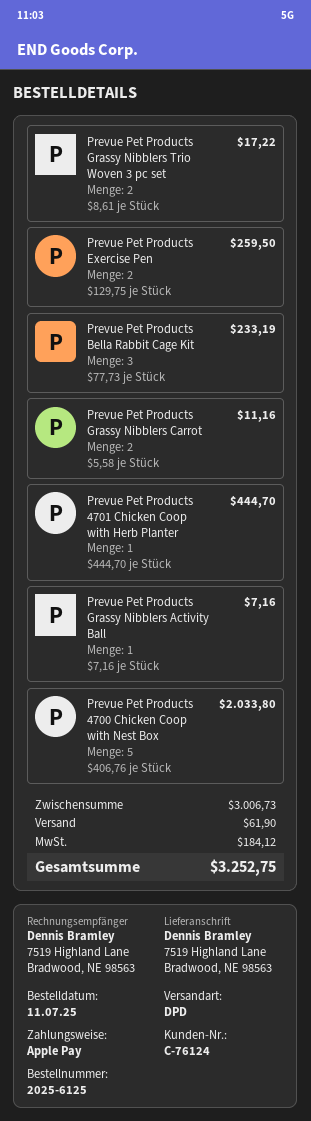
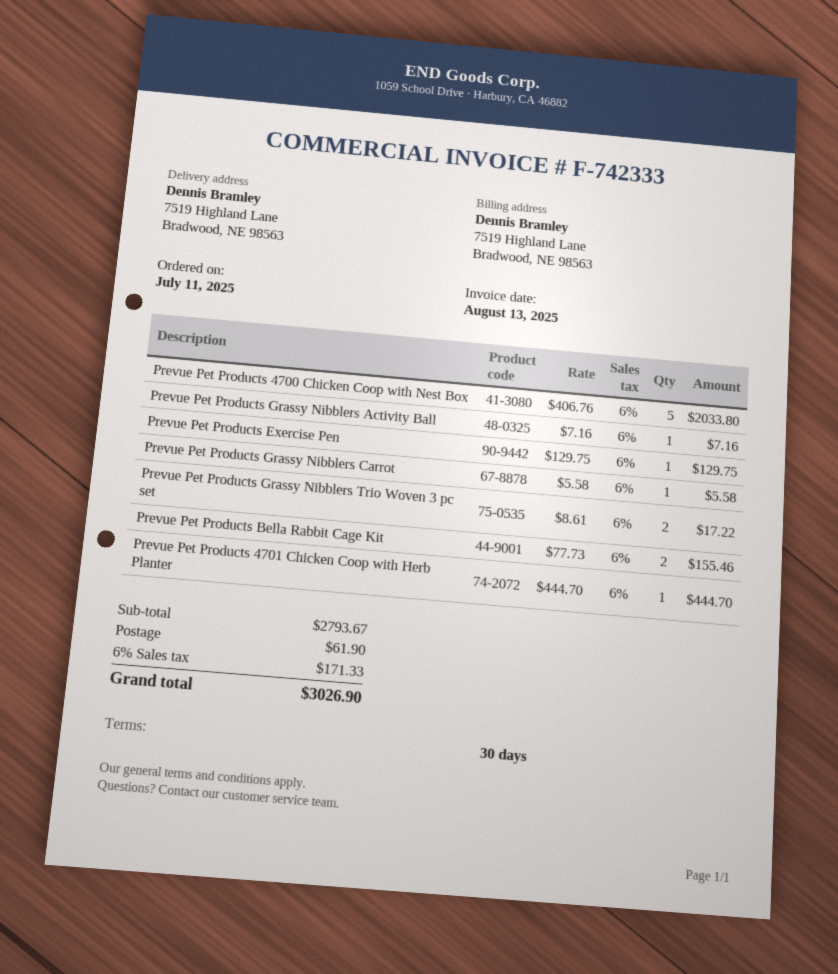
Prevue Pet Products Exercise Pen: 2 x 129.75 = 259.50 -> 1 x 129.75 = 129.75
Prevue Pet Products Bella Rabbit Cage Kit: 3 x 77.73 = 233.19 -> 2 x 77.73 = 155.46
Prevue Pet Products Grassy Nibblers Carrot: 2 x 5.58 = 11.16 -> 1 x 5.58 = 5.58
subtotal: 3006.73 -> 2793.67
tax: 184.12 -> 171.33
total: 3252.75 -> 3026.90

